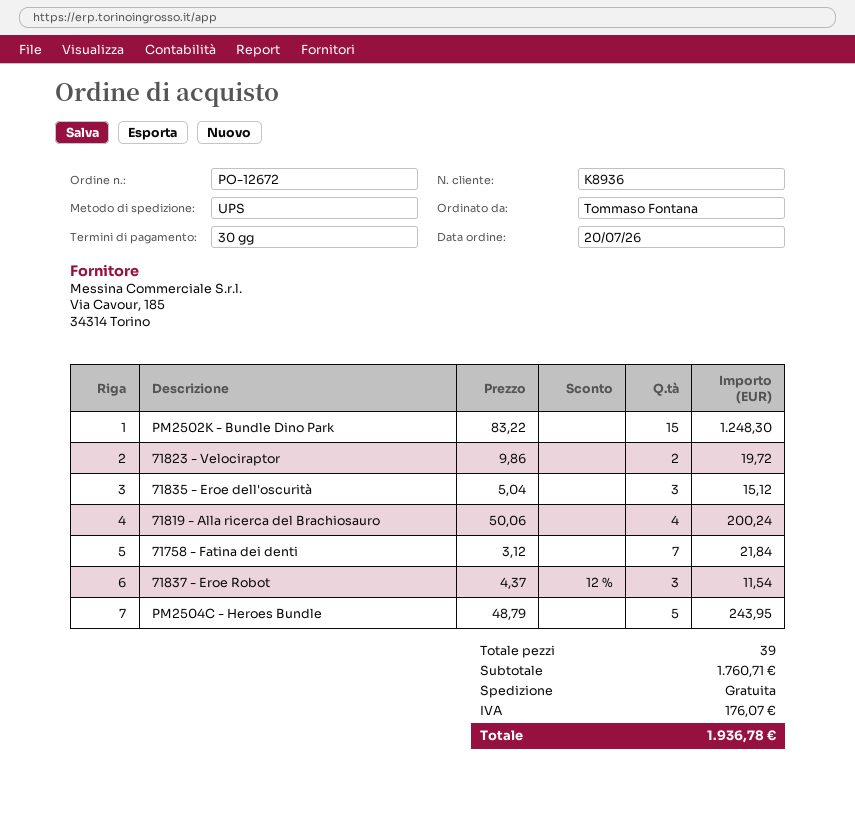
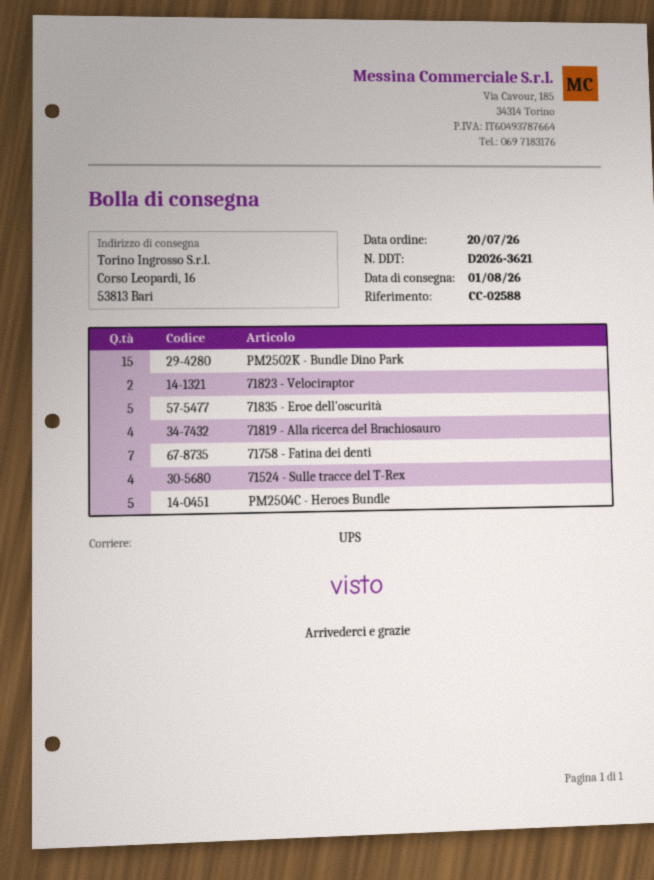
71835 - Eroe dell'oscurità: 3 -> 5
71837 - Eroe Robot: 3 -> none
71524 - Sulle tracce del T-Rex: none -> 4

